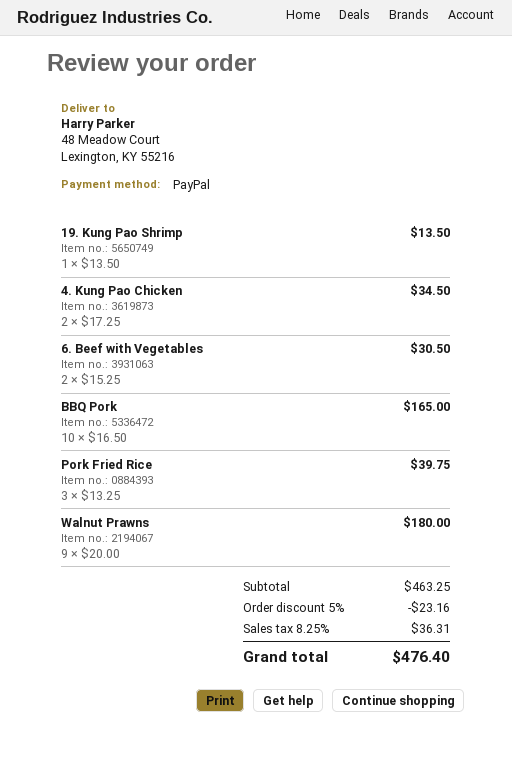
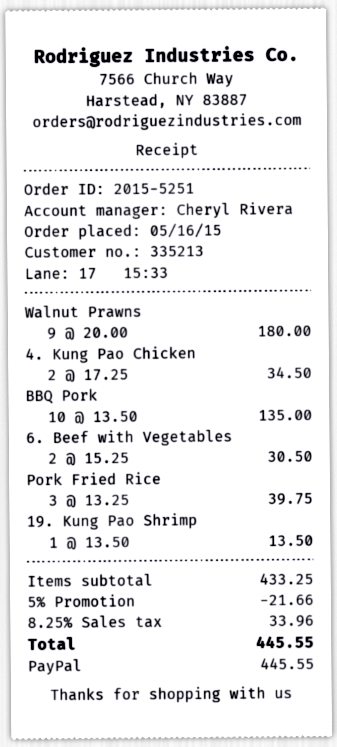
BBQ Pork: 10 x 16.50 = 165.00 -> 10 x 13.50 = 135.00
subtotal: 463.25 -> 433.25
discount: 5% = 23.16 -> 5% = 21.66
tax: 8.25% = 36.31 -> 8.25% = 33.96
total: 476.40 -> 445.55

